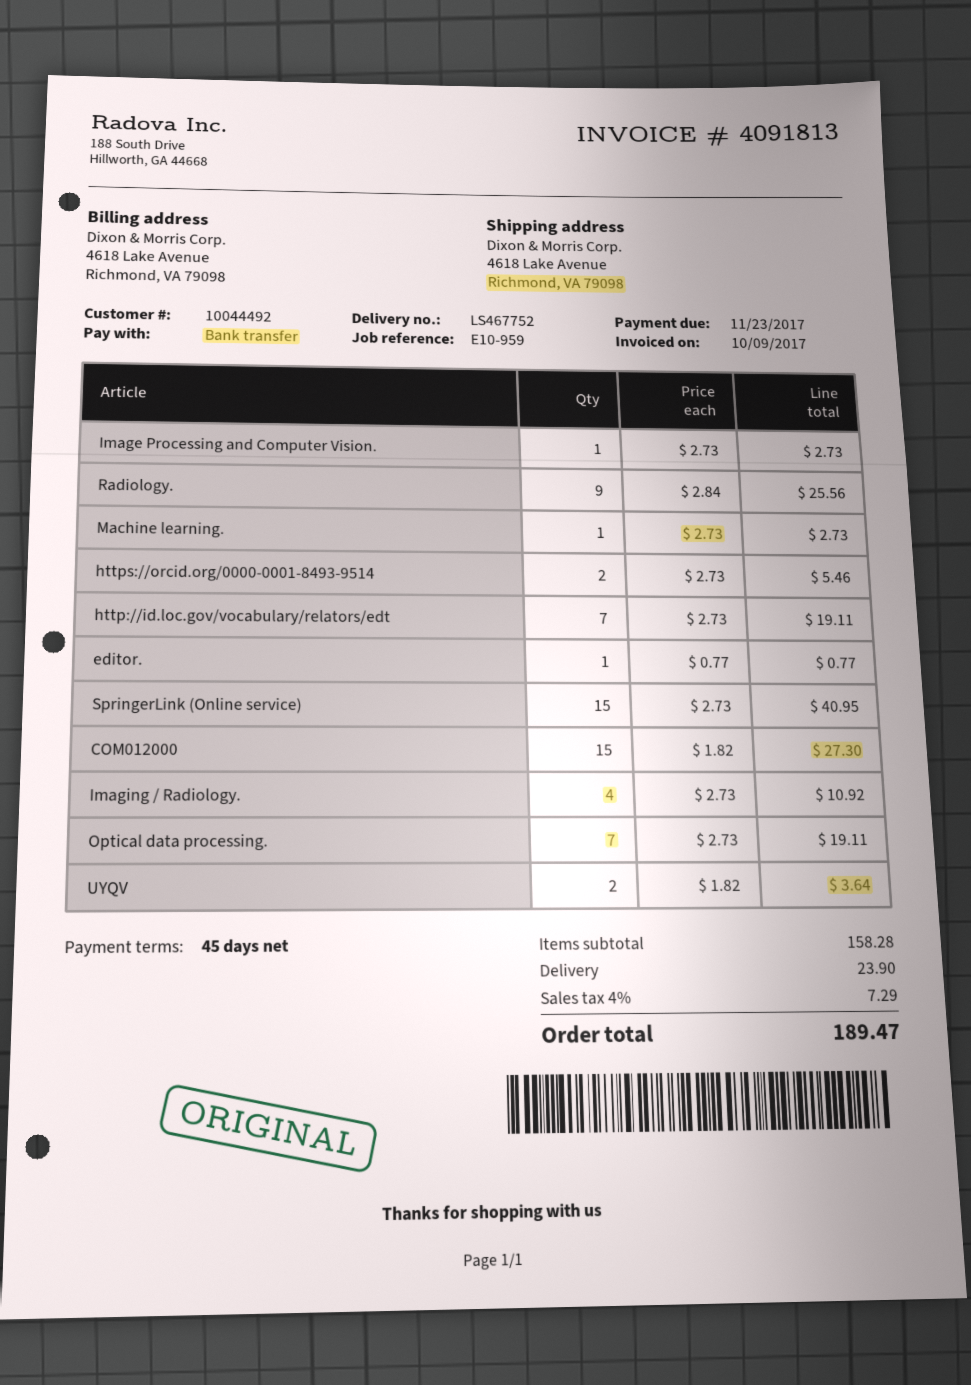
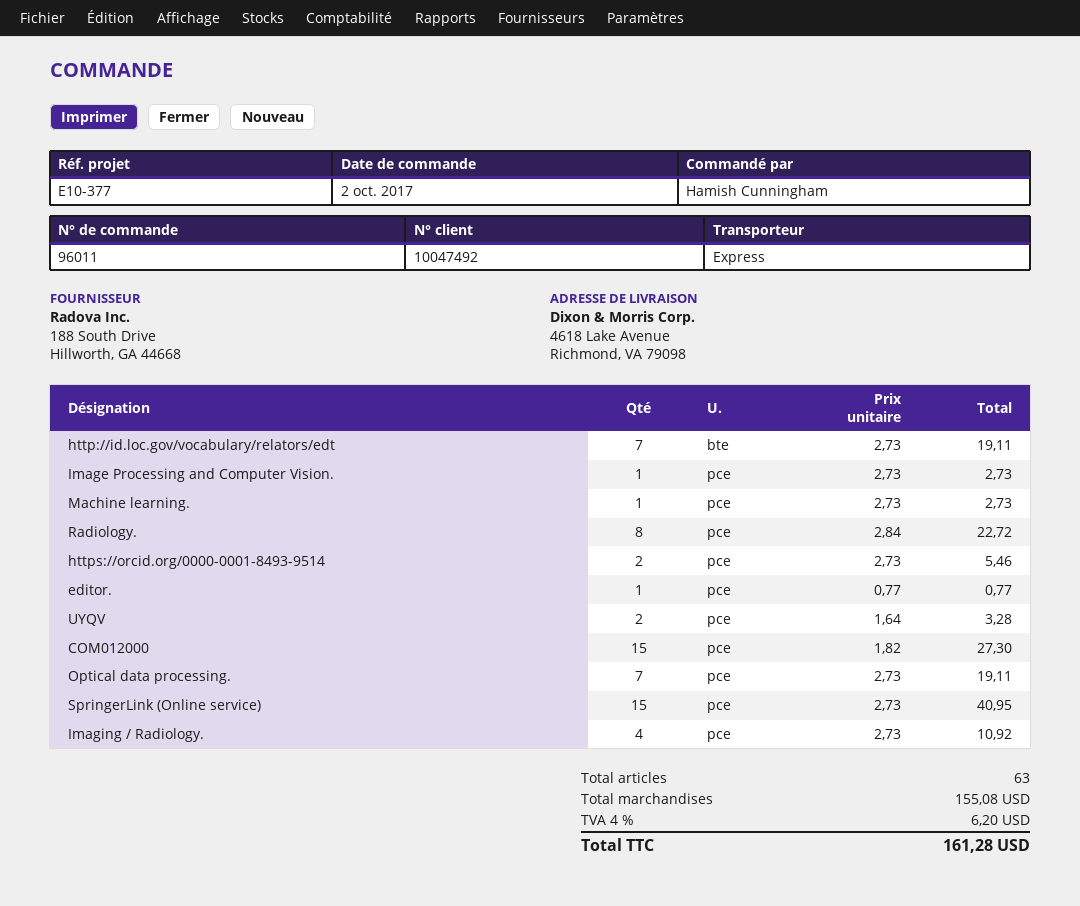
customer number: 10044492 -> 10047492
reference: E10-959 -> E10-377
Radiology.: 9 x 2.84 = 25.56 -> 8 x 2.84 = 22.72
UYQV: 2 x 1.82 = 3.64 -> 2 x 1.64 = 3.28
subtotal: 158.28 -> 155.08
shipping: 23.90 -> none
tax: 4% = 7.29 -> 4% = 6.20
total: 189.47 -> 161.28

